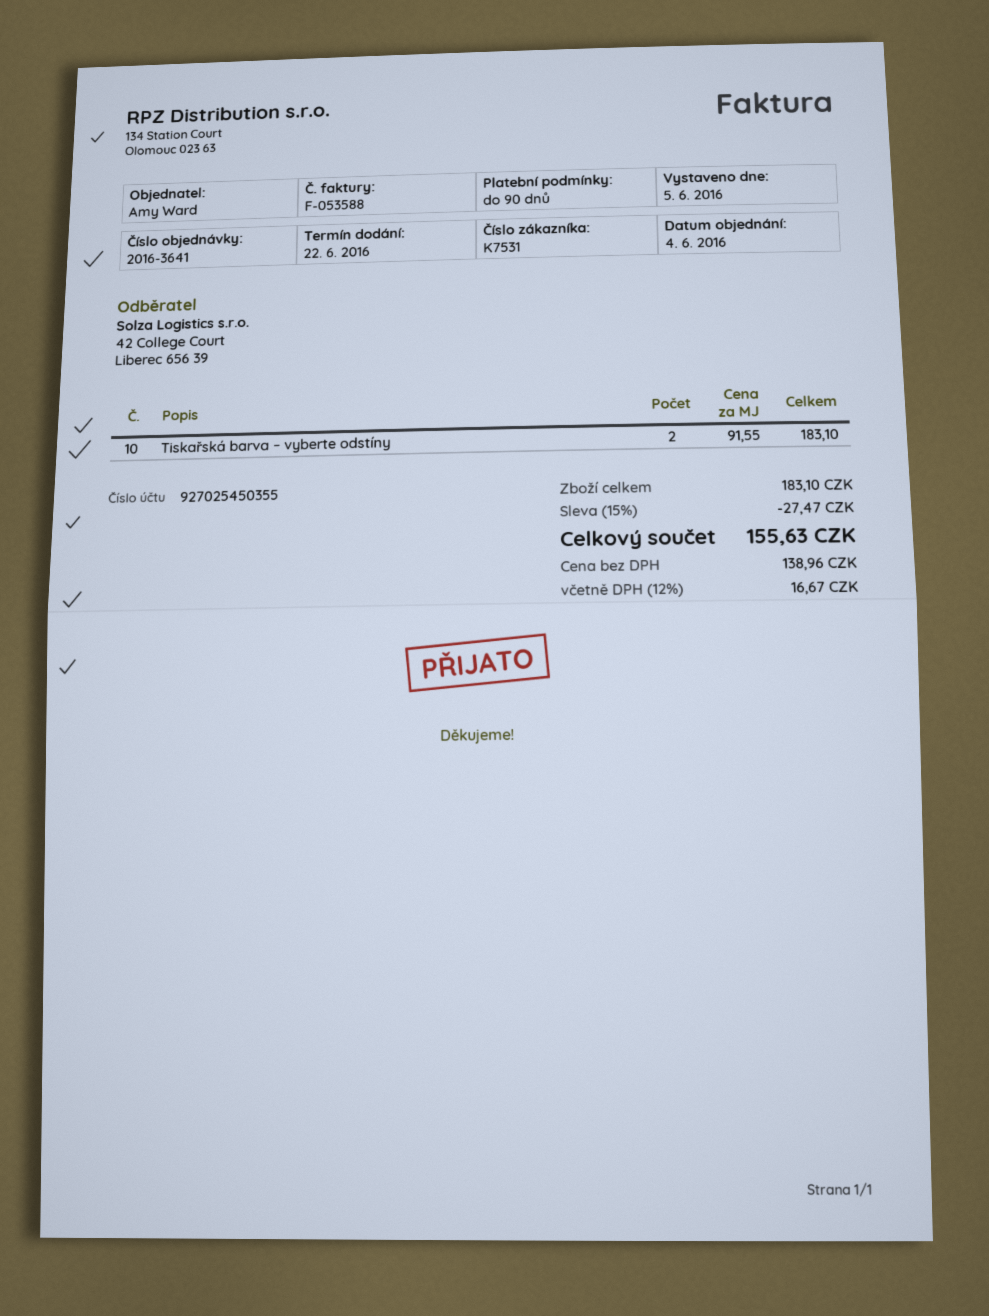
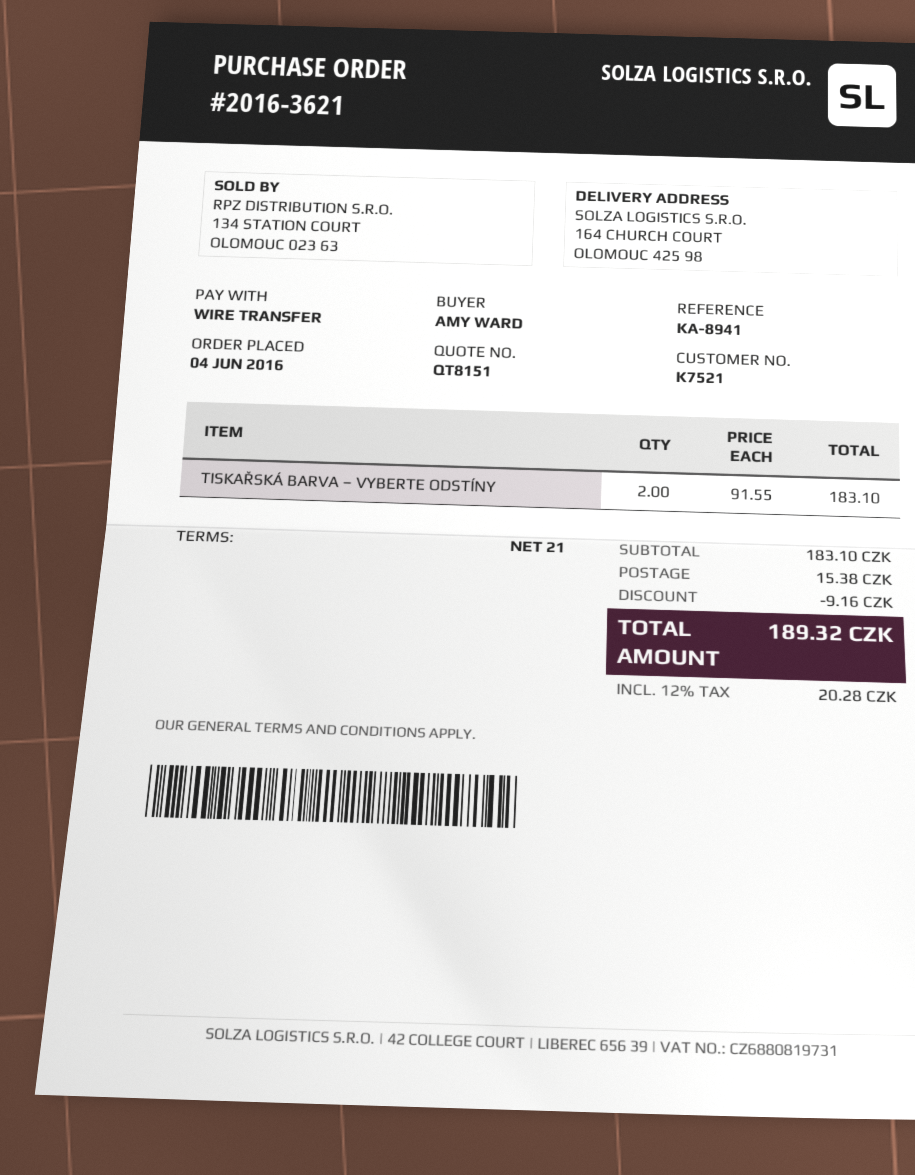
order number: 2016-3641 -> 2016-3621
payment terms: 90 days -> 21 days
customer number: K7531 -> K7521
discount: 27.47 -> 9.16
shipping: none -> 15.38
tax: 12% = 16.67 -> 12% = 20.28
total: 155.63 -> 189.32

